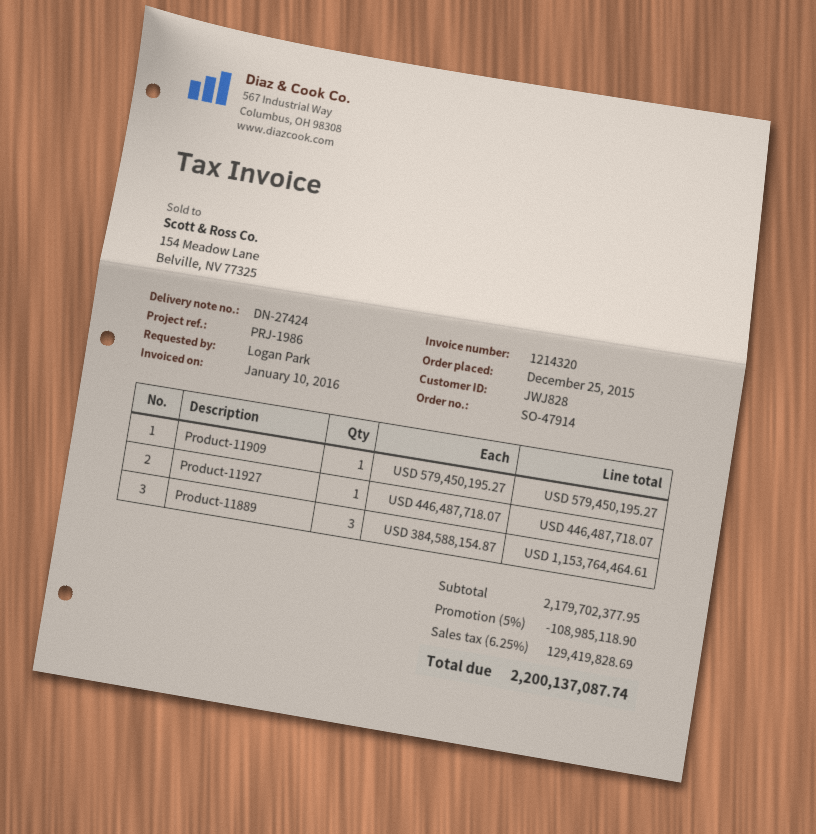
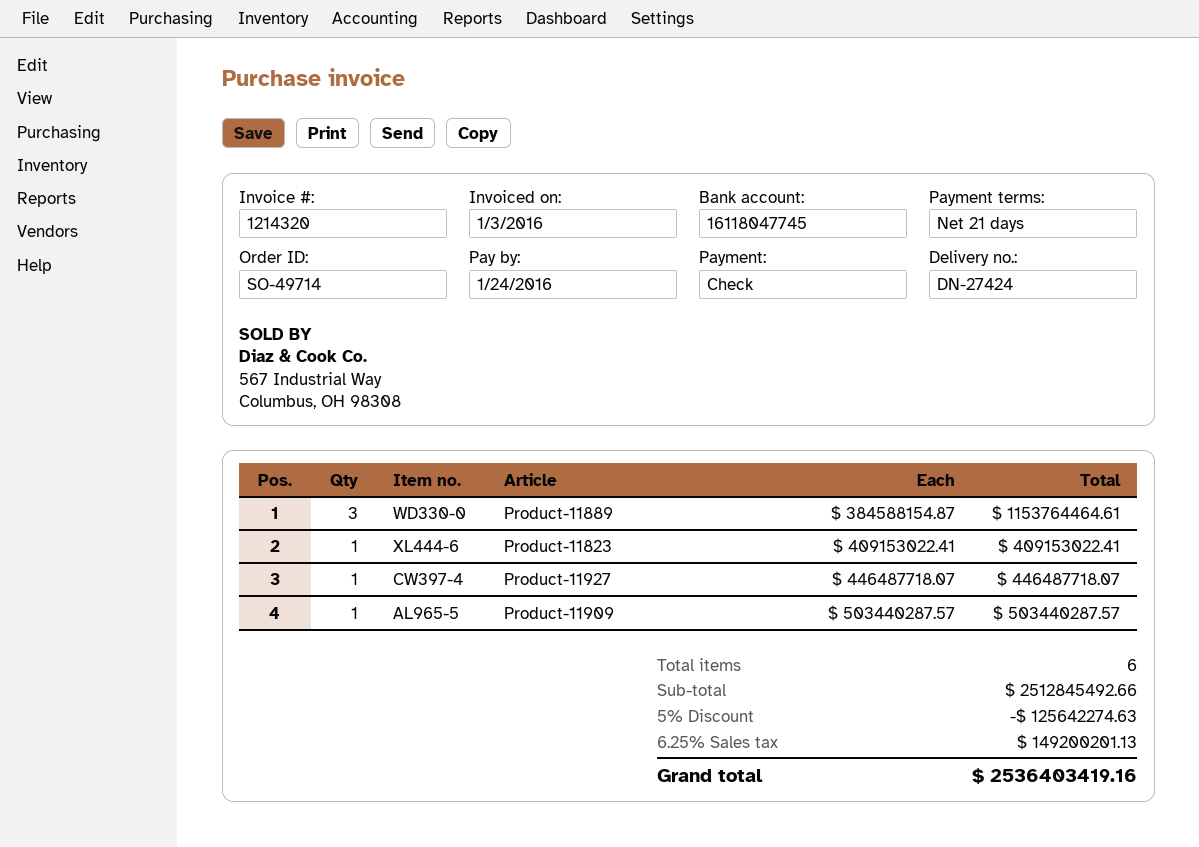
order number: SO-47914 -> SO-49714
invoice date: 2016-01-10 -> 2016-01-03
Product-11909: 1 x 579450195.27 = 579450195.27 -> 1 x 503440287.57 = 503440287.57
Product-11823: none -> 1 x 409153022.41 = 409153022.41
subtotal: 2179702377.95 -> 2512845492.66
discount: 5% = 108985118.90 -> 5% = 125642274.63
tax: 6.25% = 129419828.69 -> 6.25% = 149200201.13
total: 2200137087.74 -> 2536403419.16

